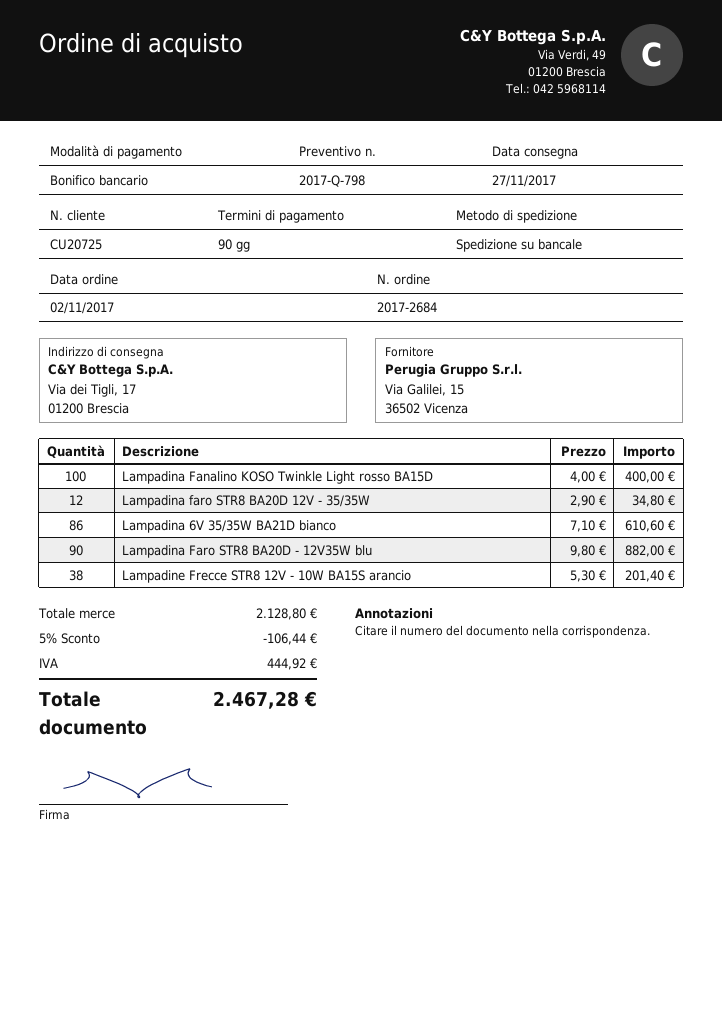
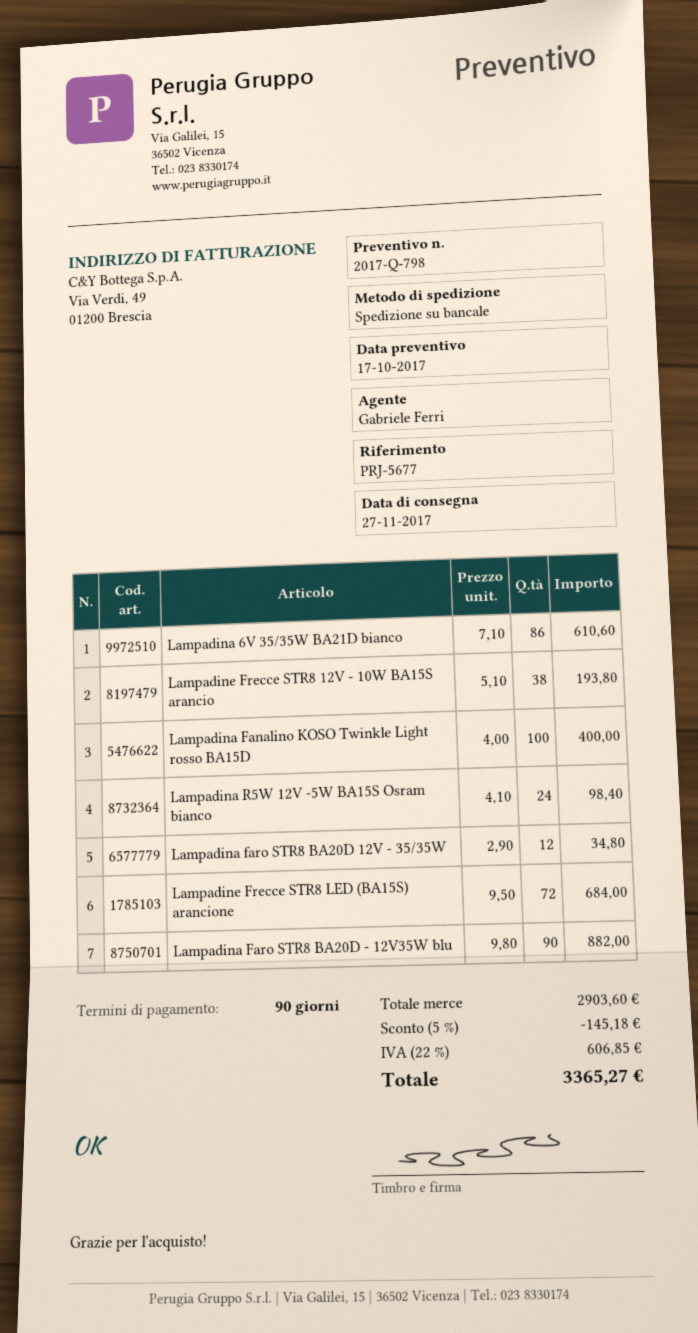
Lampadine Frecce STR8 12V - 10W BA15S arancio: 38 x 5.30 = 201.40 -> 38 x 5.10 = 193.80
Lampadina R5W 12V -5W BA15S Osram bianco: none -> 24 x 4.10 = 98.40
Lampadine Frecce STR8 LED (BA15S) arancione: none -> 72 x 9.50 = 684.00
subtotal: 2128.80 -> 2903.60
discount: 5% = 106.44 -> 5% = 145.18
tax: 444.92 -> 606.85
total: 2467.28 -> 3365.27

